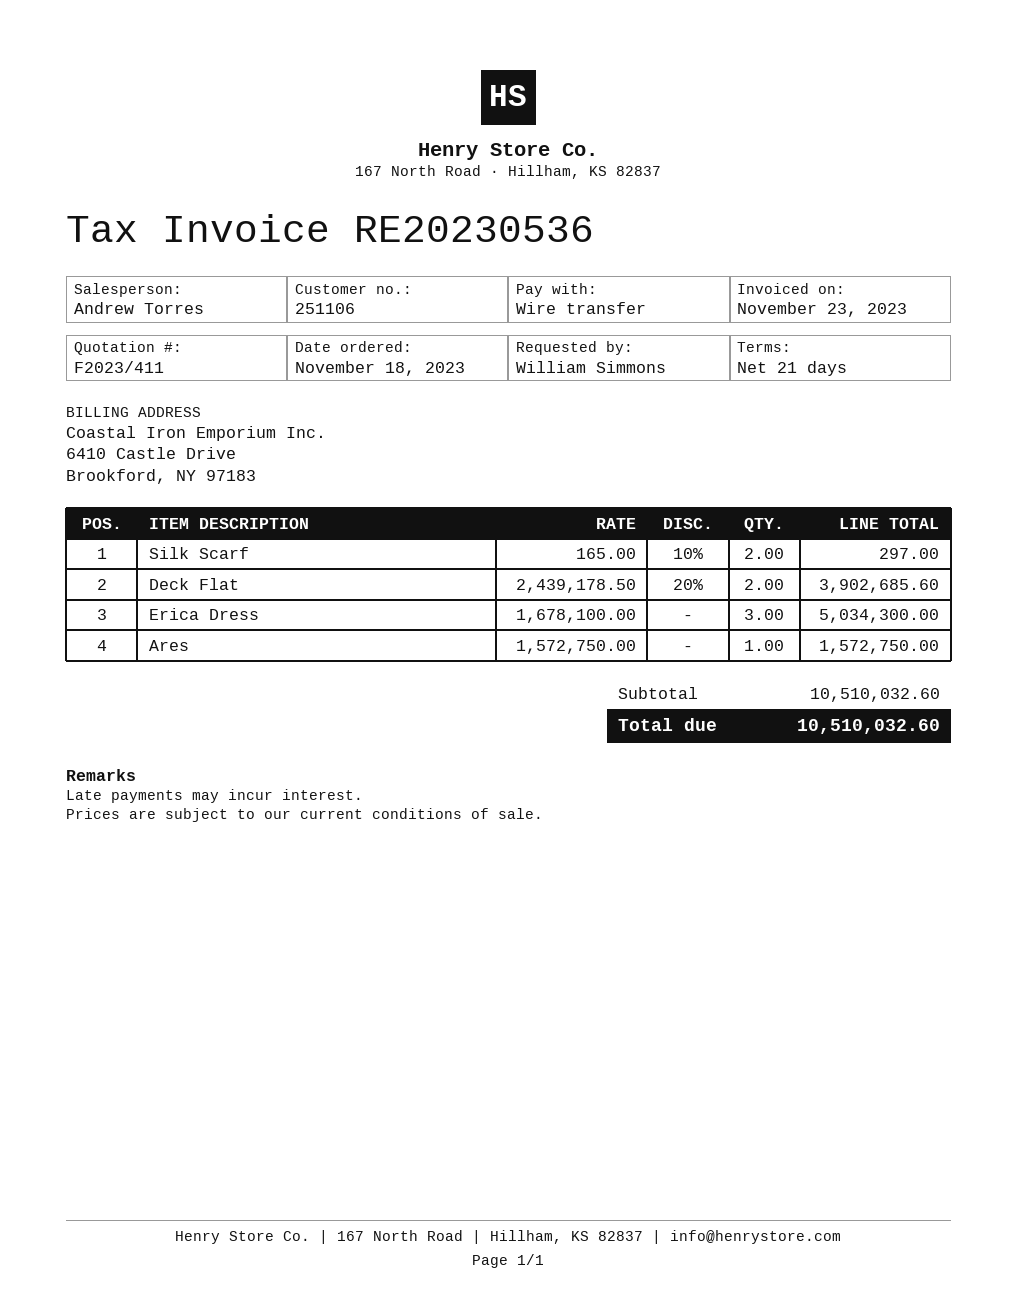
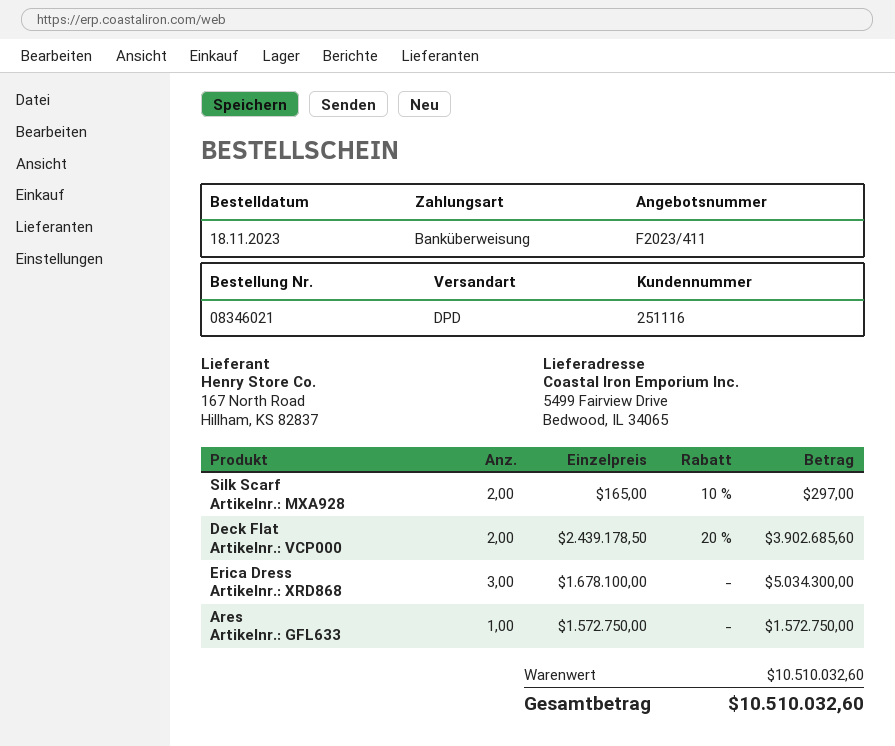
customer number: 251106 -> 251116

